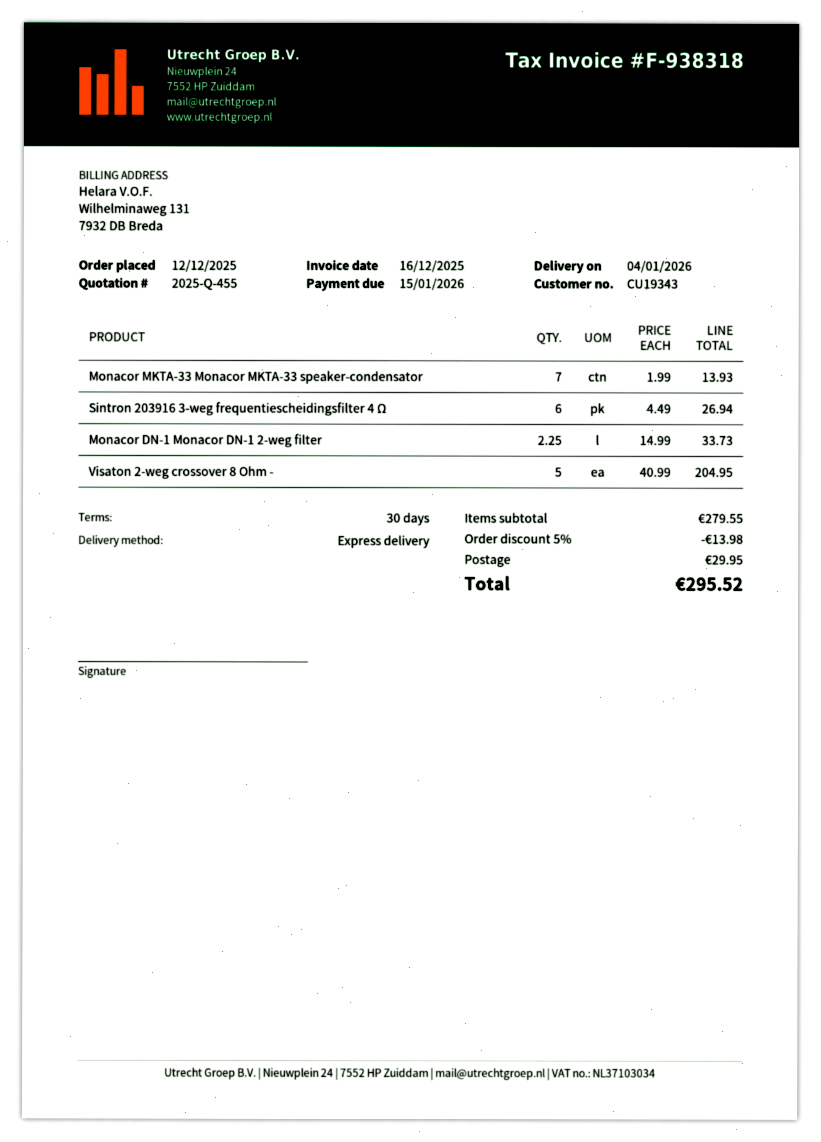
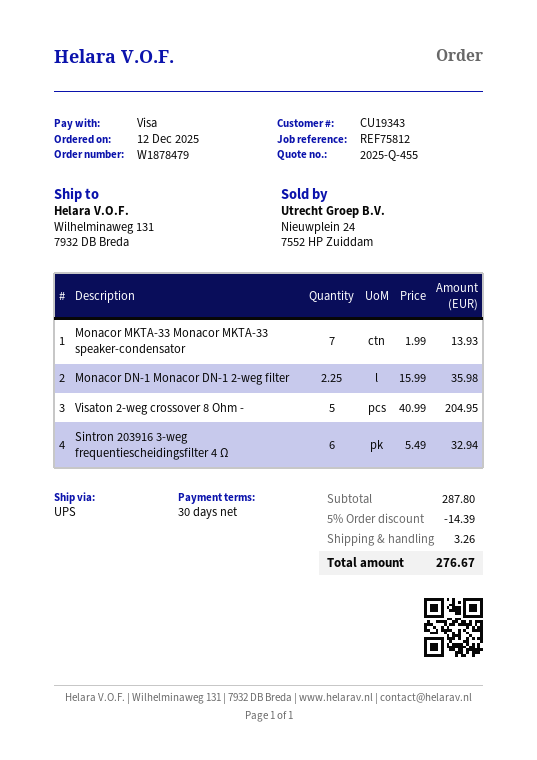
shipping method: express -> UPS
Sintron 203916 3-weg frequentiescheidingsfilter 4 Ω: 6 x 4.49 = 26.94 -> 6 x 5.49 = 32.94
Monacor DN-1 Monacor DN-1 2-weg filter: 2.25 x 14.99 = 33.73 -> 2.25 x 15.99 = 35.98
subtotal: 279.55 -> 287.80
discount: 5% = 13.98 -> 5% = 14.39
shipping: 29.95 -> 3.26
total: 295.52 -> 276.67

